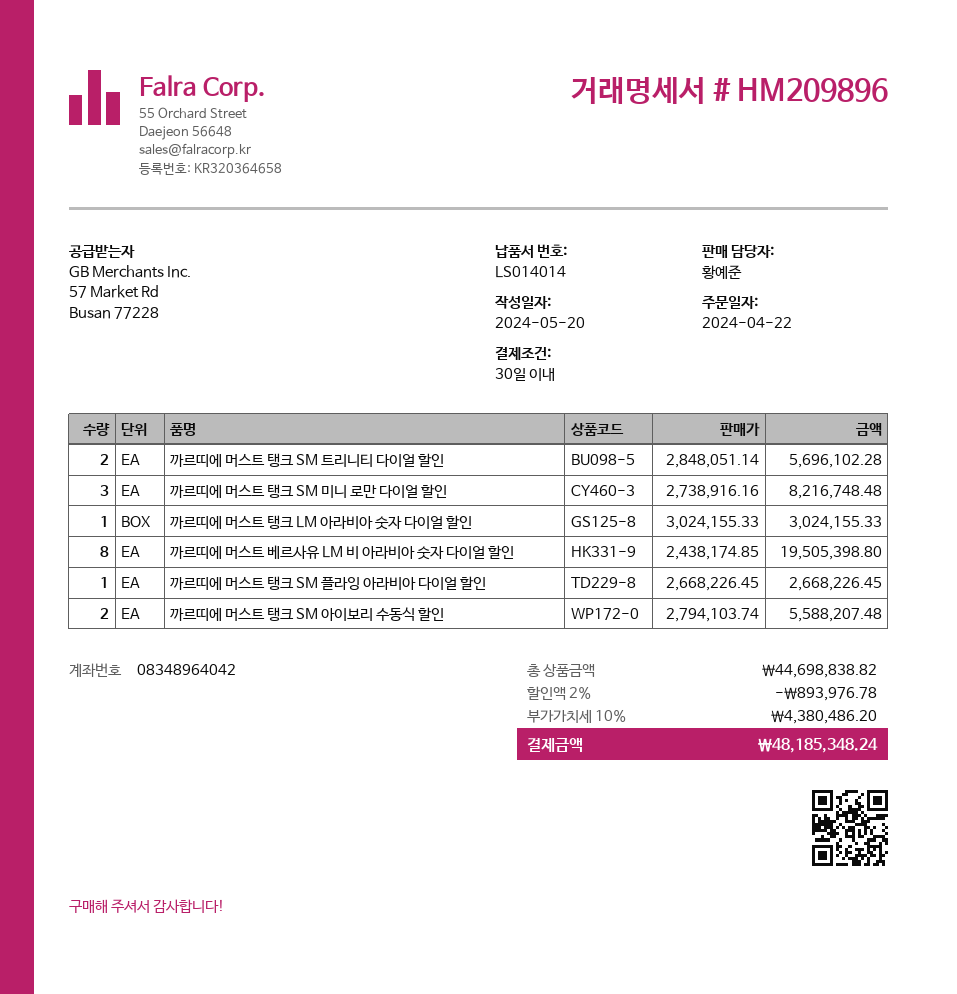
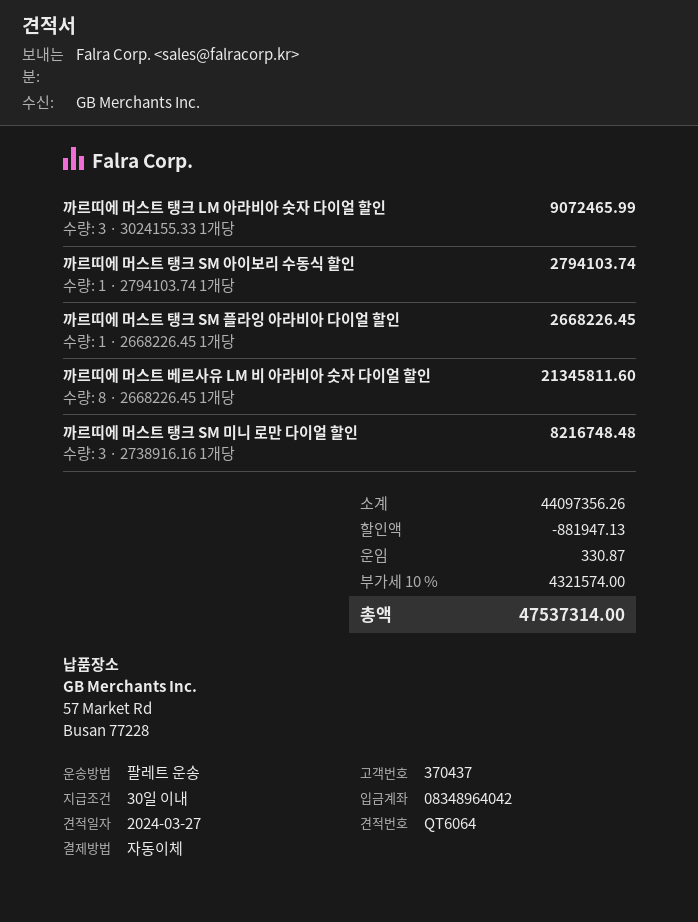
까르띠에 머스트 탱크 SM 트리니티 다이얼 할인: 2 x 2848051.14 = 5696102.28 -> none
까르띠에 머스트 탱크 LM 아라비아 숫자 다이얼 할인: 1 x 3024155.33 = 3024155.33 -> 3 x 3024155.33 = 9072465.99
까르띠에 머스트 베르사유 LM 비 아라비아 숫자 다이얼 할인: 8 x 2438174.85 = 19505398.80 -> 8 x 2668226.45 = 21345811.60
까르띠에 머스트 탱크 SM 아이보리 수동식 할인: 2 x 2794103.74 = 5588207.48 -> 1 x 2794103.74 = 2794103.74
subtotal: 44698838.82 -> 44097356.26
discount: 893976.78 -> 881947.13
shipping: none -> 330.87
tax: 10% = 4380486.20 -> 10% = 4321574.00
total: 48185348.24 -> 47537314.00

